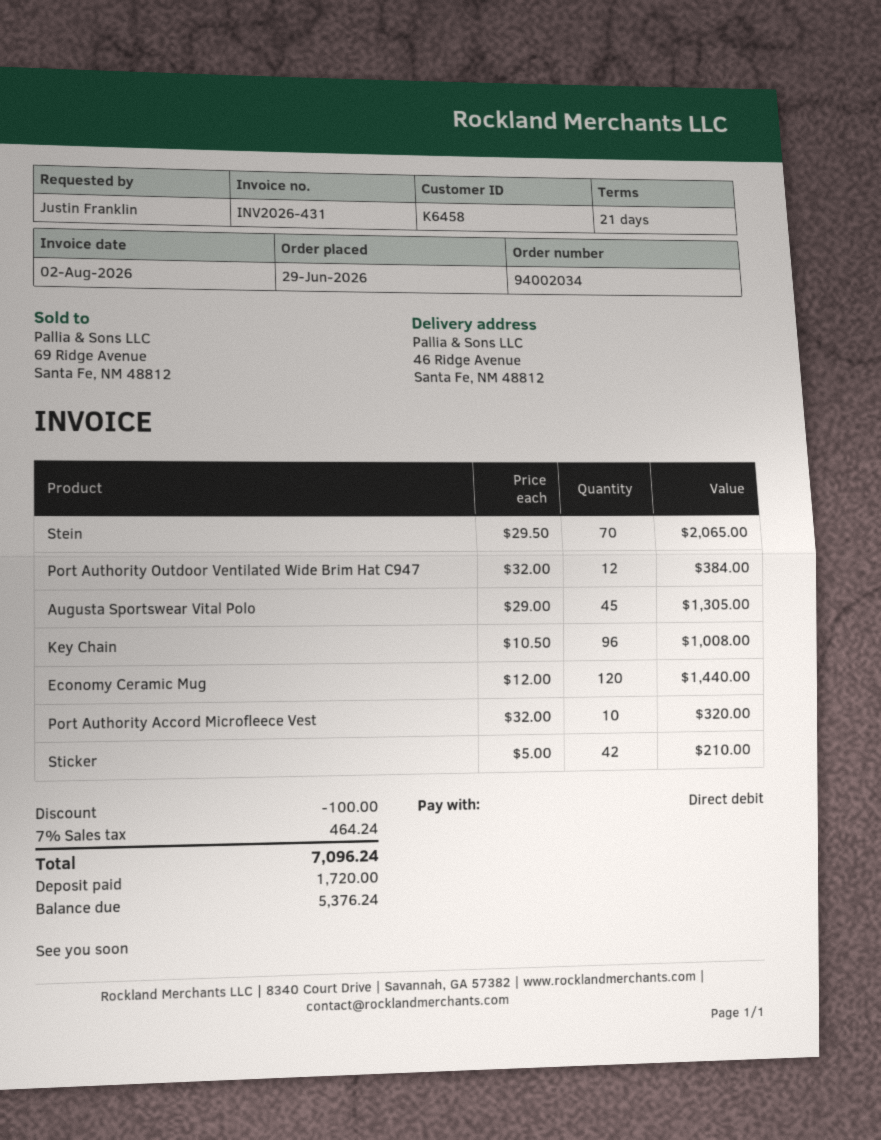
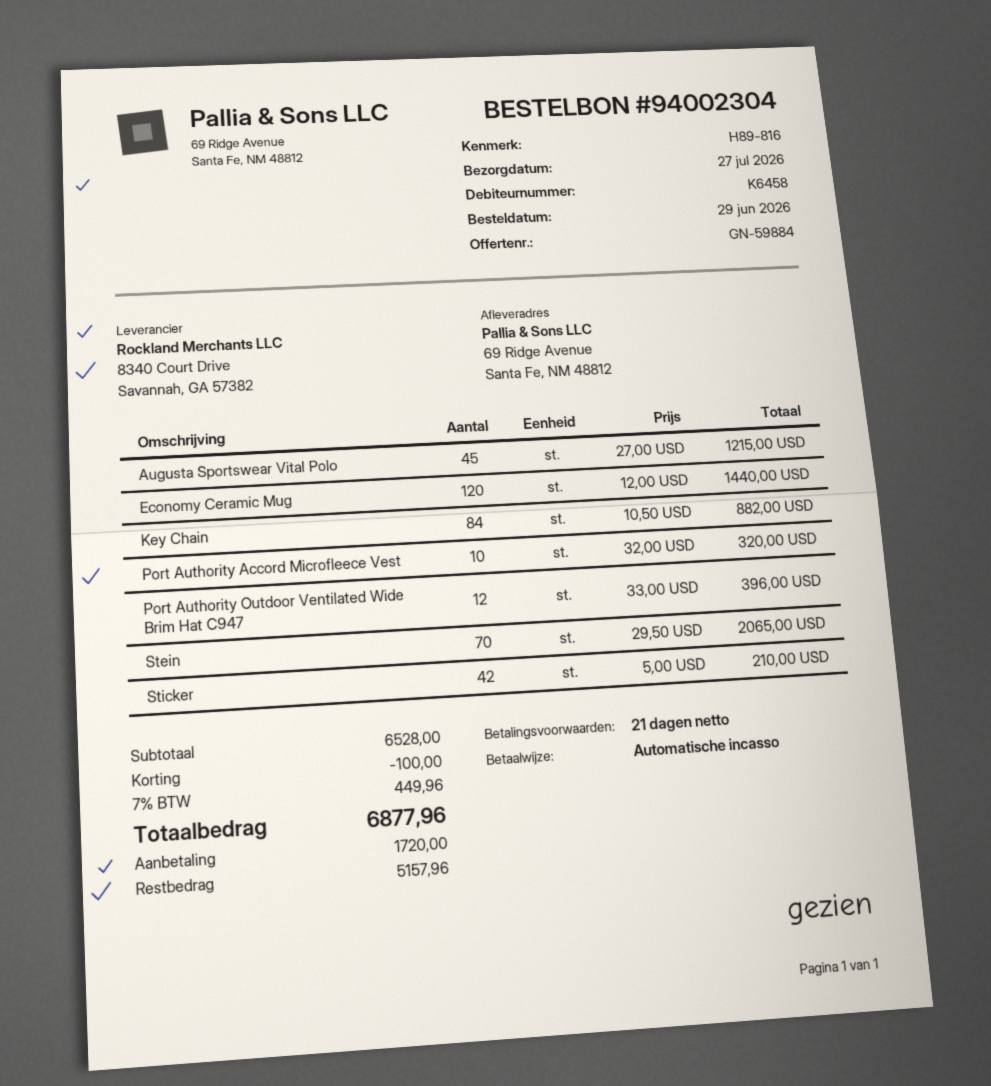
order number: 94002034 -> 94002304
ship to: 46 Ridge Avenue, Santa Fe, NM 48812 -> 69 Ridge Avenue, Santa Fe, NM 48812
Port Authority Outdoor Ventilated Wide Brim Hat C947: 12 x 32.00 = 384.00 -> 12 x 33.00 = 396.00
Augusta Sportswear Vital Polo: 45 x 29.00 = 1305.00 -> 45 x 27.00 = 1215.00
Key Chain: 96 x 10.50 = 1008.00 -> 84 x 10.50 = 882.00
tax: 7% = 464.24 -> 7% = 449.96
total: 7096.24 -> 6877.96
balance: 5376.24 -> 5157.96

